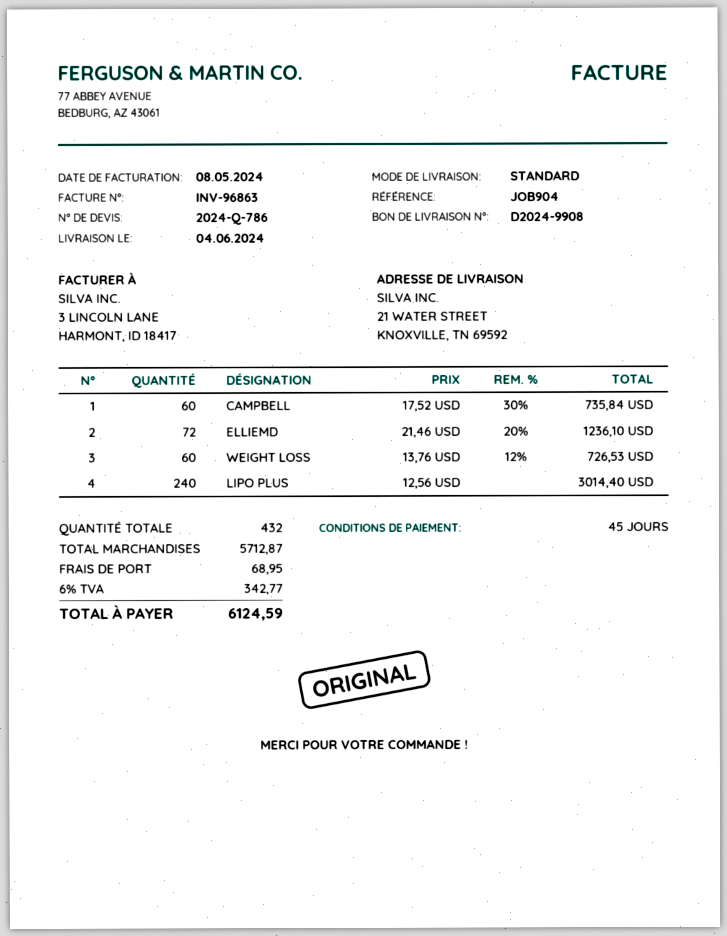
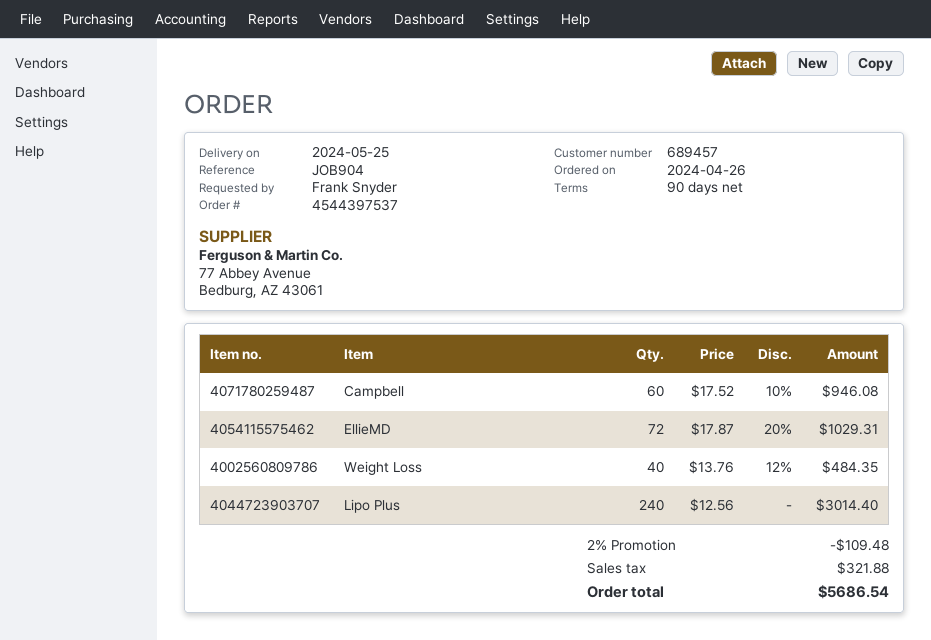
delivery date: 2024-06-04 -> 2024-05-25
payment terms: 45 days -> 90 days
CAMPBELL: 60 x 17.52 - 30% = 735.84 -> 60 x 17.52 - 10% = 946.08
ELLIEMD: 72 x 21.46 - 20% = 1236.10 -> 72 x 17.87 - 20% = 1029.31
WEIGHT LOSS: 60 x 13.76 - 12% = 726.53 -> 40 x 13.76 - 12% = 484.35
discount: none -> 2% = 109.48
shipping: 68.95 -> none
tax: 342.77 -> 321.88
total: 6124.59 -> 5686.54

